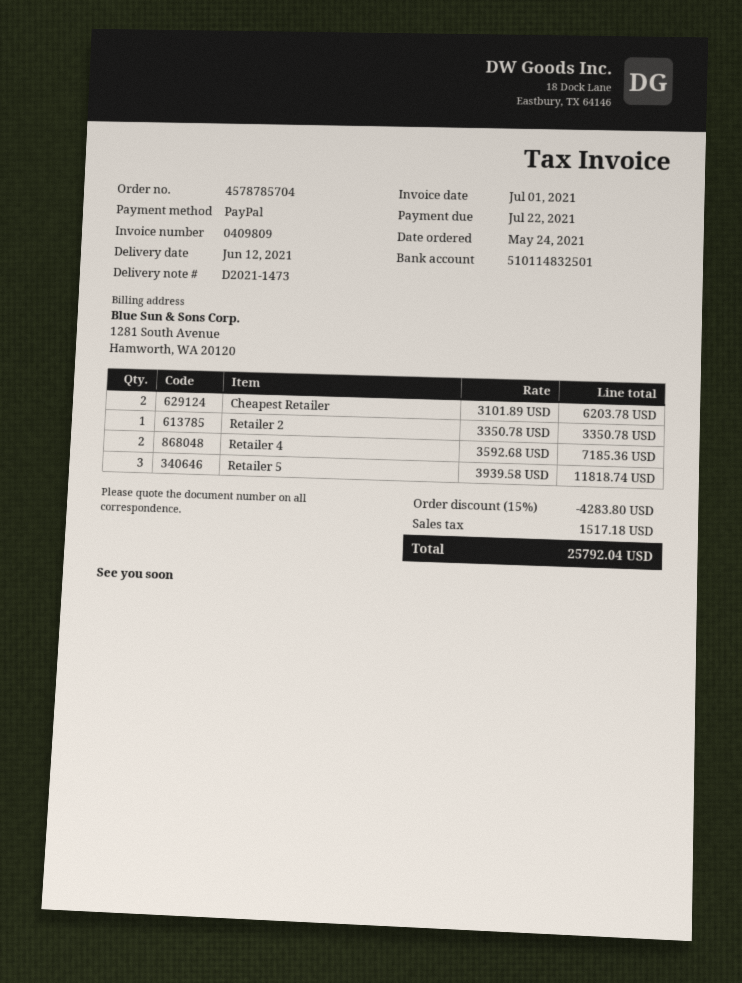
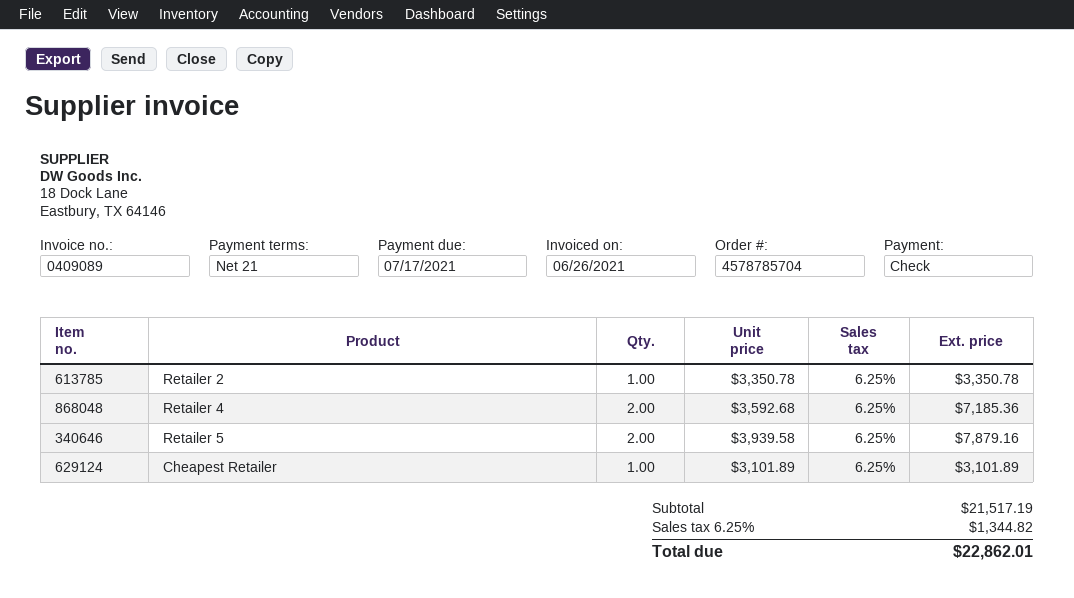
invoice number: 0409809 -> 0409089
invoice date: 2021-07-01 -> 2021-06-26
due date: 2021-07-22 -> 2021-07-17
payment method: PayPal -> cheque
Cheapest Retailer: 2 x 3101.89 = 6203.78 -> 1 x 3101.89 = 3101.89
Retailer 5: 3 x 3939.58 = 11818.74 -> 2 x 3939.58 = 7879.16
discount: 15% = 4283.80 -> none
tax: 1517.18 -> 1344.82
total: 25792.04 -> 22862.01

